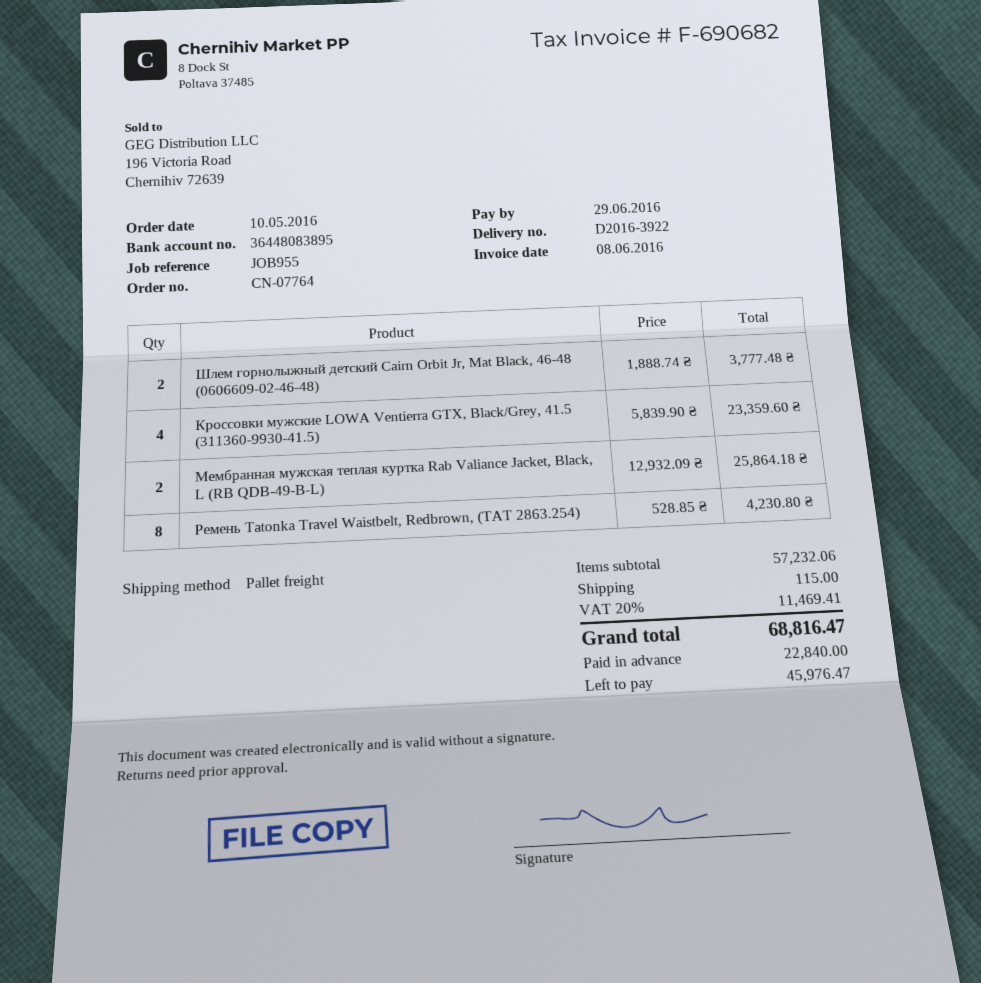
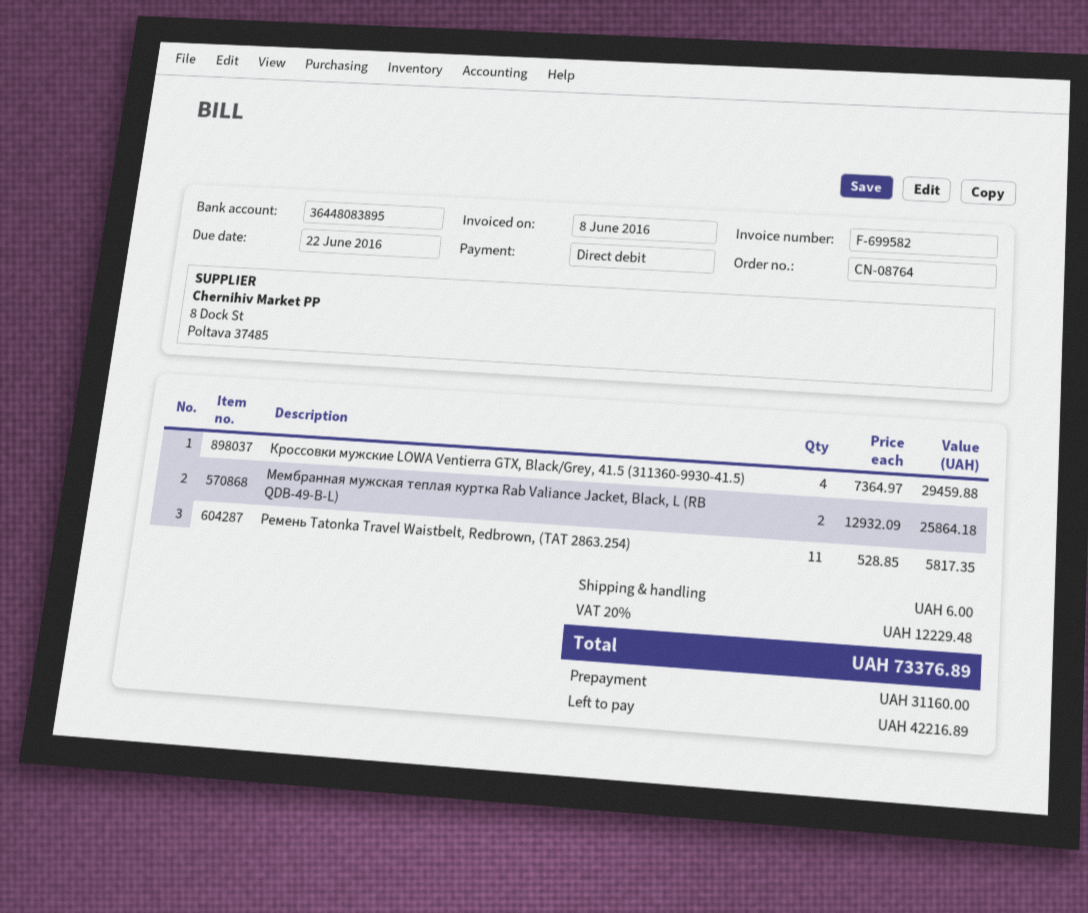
order number: CN-07764 -> CN-08764
invoice number: F-690682 -> F-699582
due date: 2016-06-29 -> 2016-06-22
Шлем горнолыжный детский Cairn Orbit Jr, Mat Black, 46-48 (0606609-02-46-48): 2 x 1888.74 = 3777.48 -> none
Кроссовки мужские LOWA Ventierra GTX, Black/Grey, 41.5 (311360-9930-41.5): 4 x 5839.90 = 23359.60 -> 4 x 7364.97 = 29459.88
Ремень Tatonka Travel Waistbelt, Redbrown, (TAT 2863.254): 8 x 528.85 = 4230.80 -> 11 x 528.85 = 5817.35
shipping: 115.00 -> 6.00
tax: 20% = 11469.41 -> 20% = 12229.48
total: 68816.47 -> 73376.89
deposit: 22840.00 -> 31160.00
balance: 45976.47 -> 42216.89

